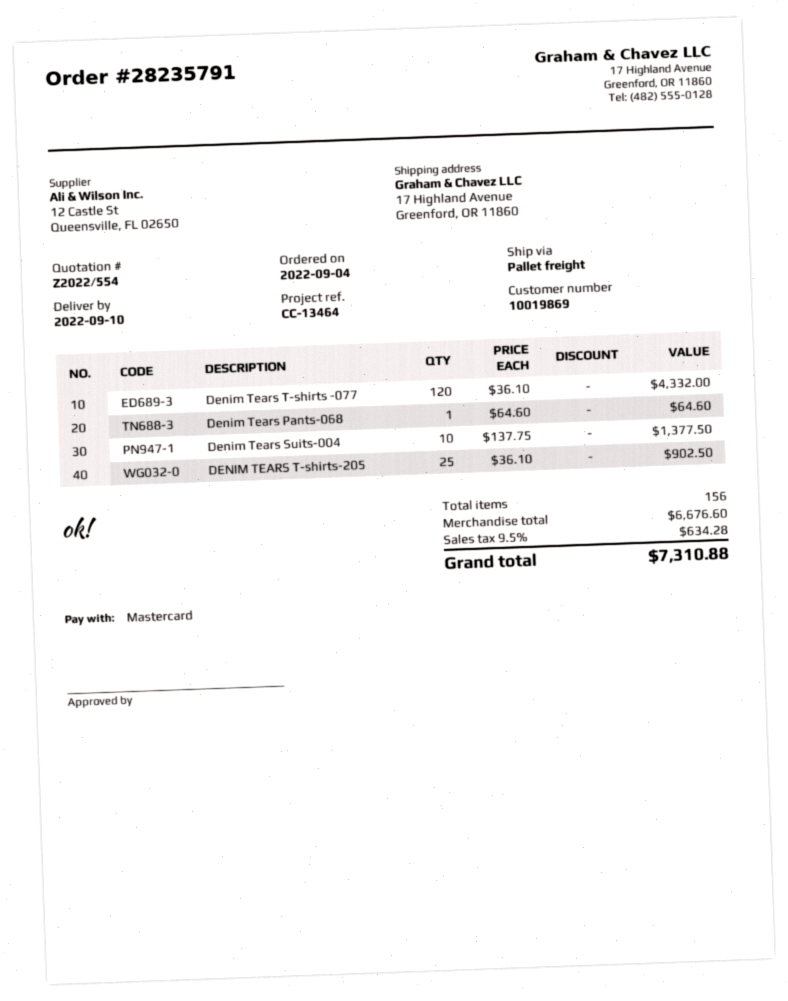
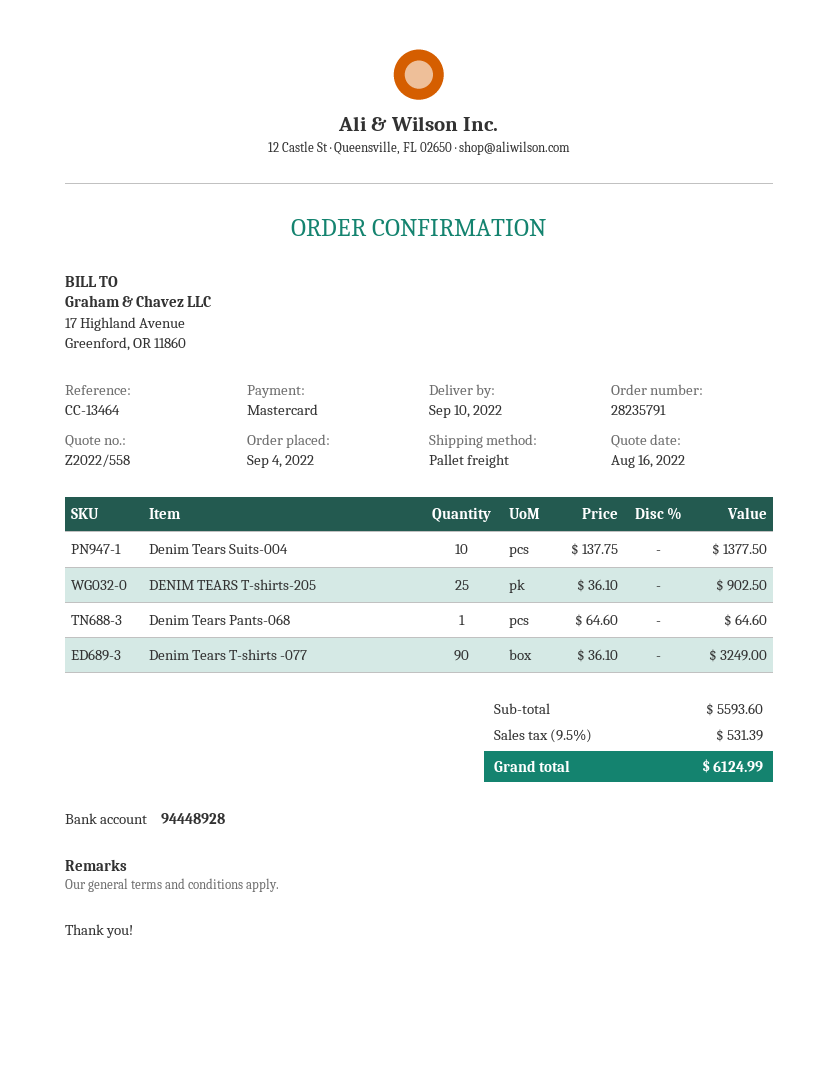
quote number: Z2022/554 -> Z2022/558
Denim Tears T-shirts -077: 120 x 36.10 = 4332.00 -> 90 x 36.10 = 3249.00
subtotal: 6676.60 -> 5593.60
tax: 9.5% = 634.28 -> 9.5% = 531.39
total: 7310.88 -> 6124.99

